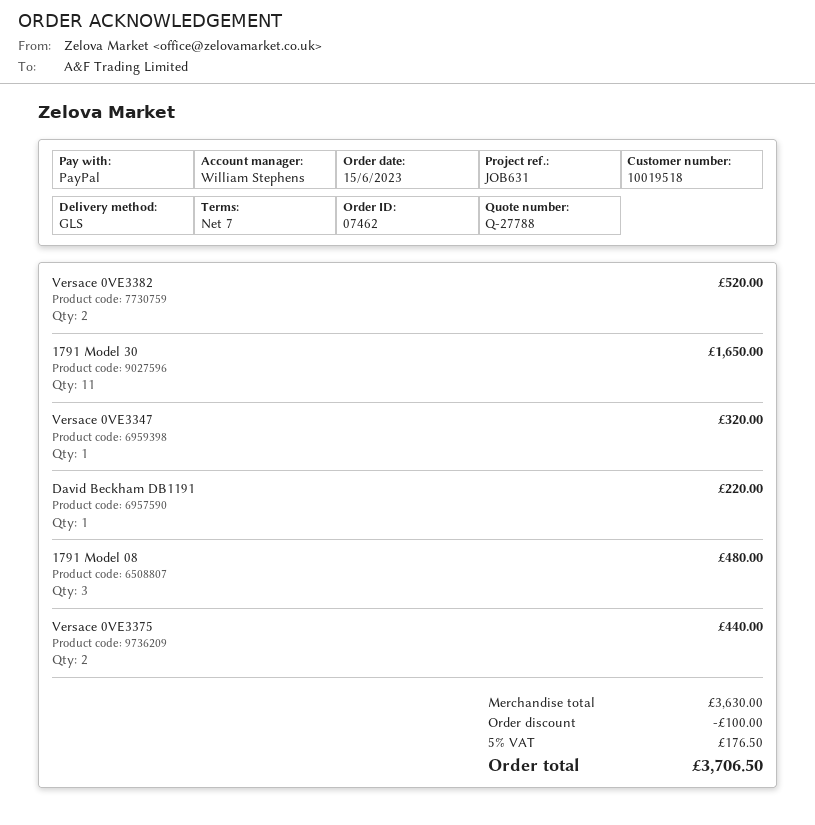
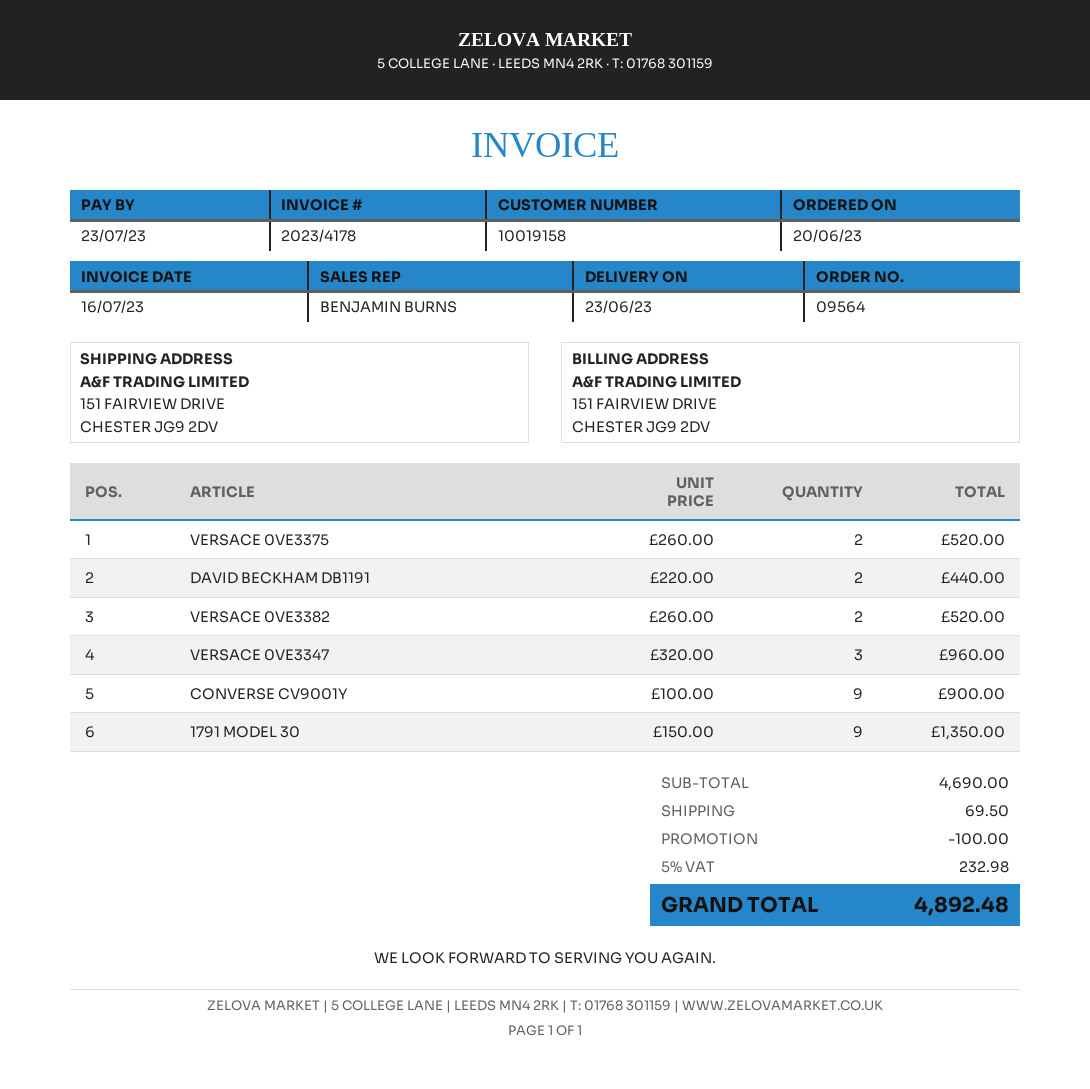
order number: 07462 -> 09564
order date: 2023-06-15 -> 2023-06-20
customer number: 10019518 -> 10019158
sales rep: William Stephens -> BENJAMIN BURNS
1791 Model 30: 11 for 1650.00 -> 9 for 1350.00
Versace 0VE3347: 1 for 320.00 -> 3 for 960.00
David Beckham DB1191: 1 for 220.00 -> 2 for 440.00
1791 Model 08: 3 for 480.00 -> none
Versace 0VE3375: 2 for 440.00 -> 2 for 520.00
CONVERSE CV9001Y: none -> 9 for 900.00
subtotal: 3630.00 -> 4690.00
shipping: none -> 69.50
tax: 5% = 176.50 -> 5% = 232.98
total: 3706.50 -> 4892.48

